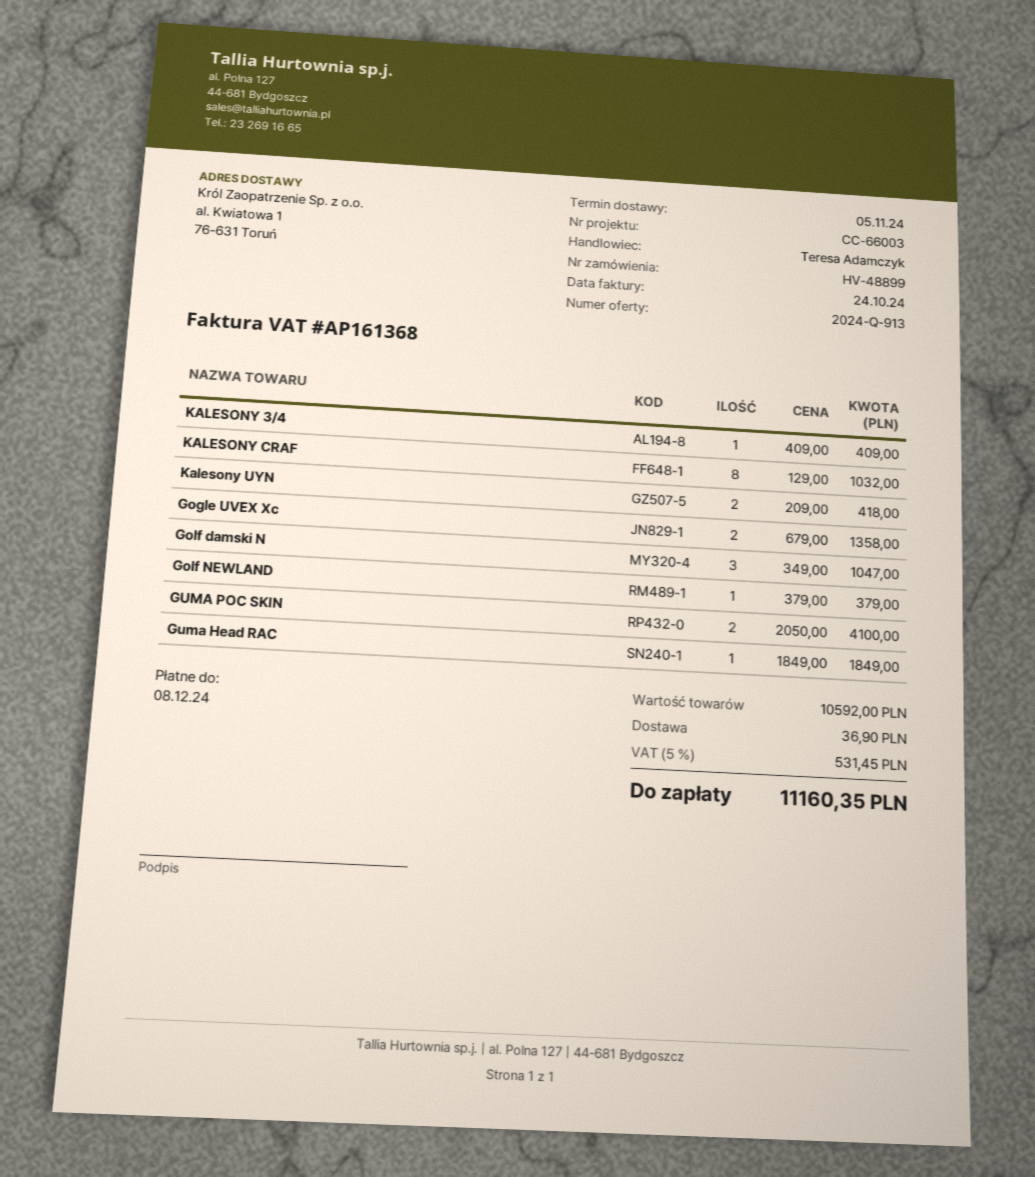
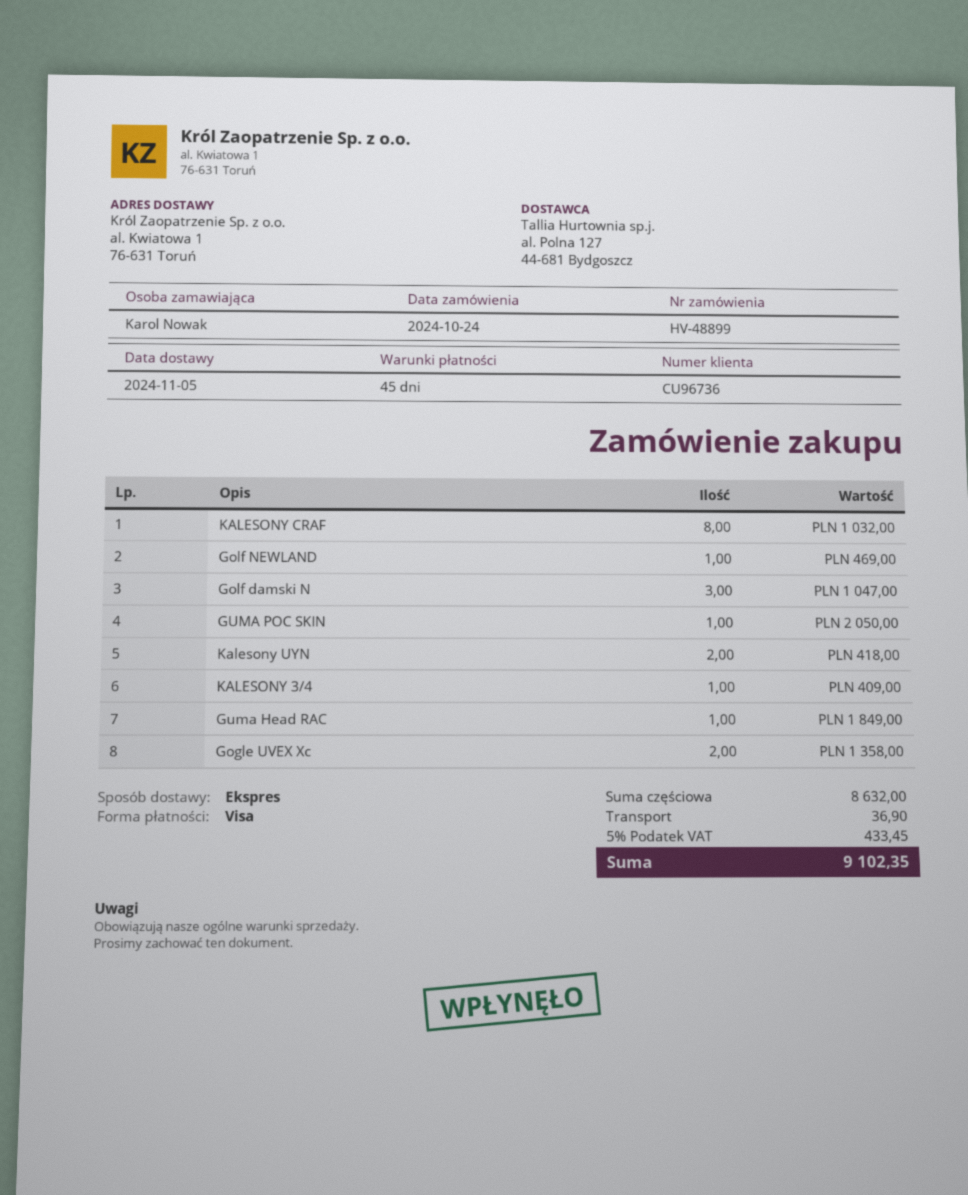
Golf NEWLAND: 1 for 379.00 -> 1 for 469.00
GUMA POC SKIN: 2 for 4100.00 -> 1 for 2050.00
subtotal: 10592.00 -> 8632.00
tax: 5% = 531.45 -> 5% = 433.45
total: 11160.35 -> 9102.35

